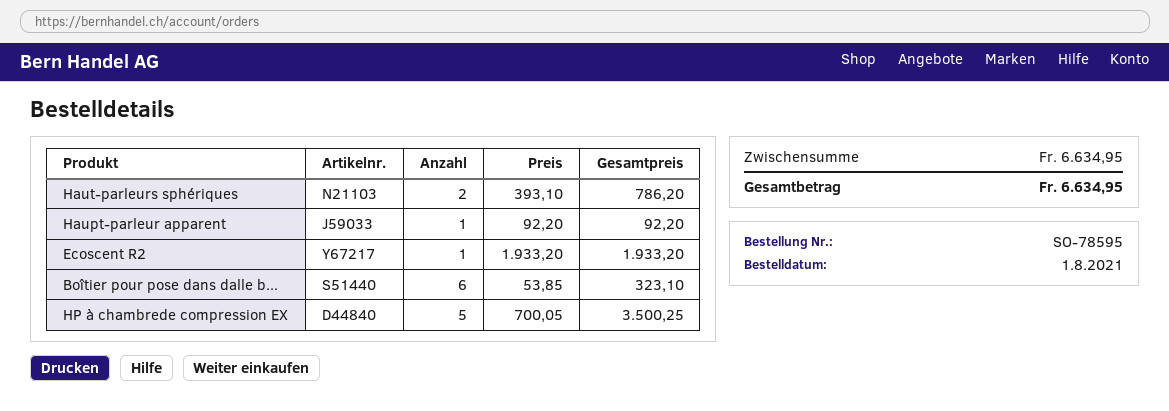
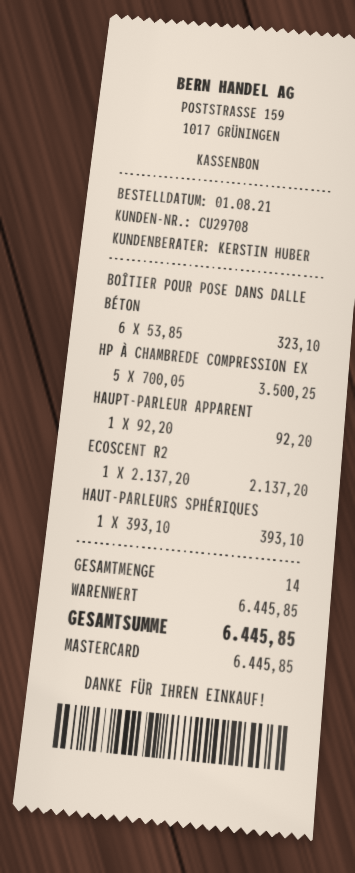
Haut-parleurs sphériques: 2 x 393.10 = 786.20 -> 1 x 393.10 = 393.10
Ecoscent R2: 1 x 1933.20 = 1933.20 -> 1 x 2137.20 = 2137.20
subtotal: 6634.95 -> 6445.85
total: 6634.95 -> 6445.85

